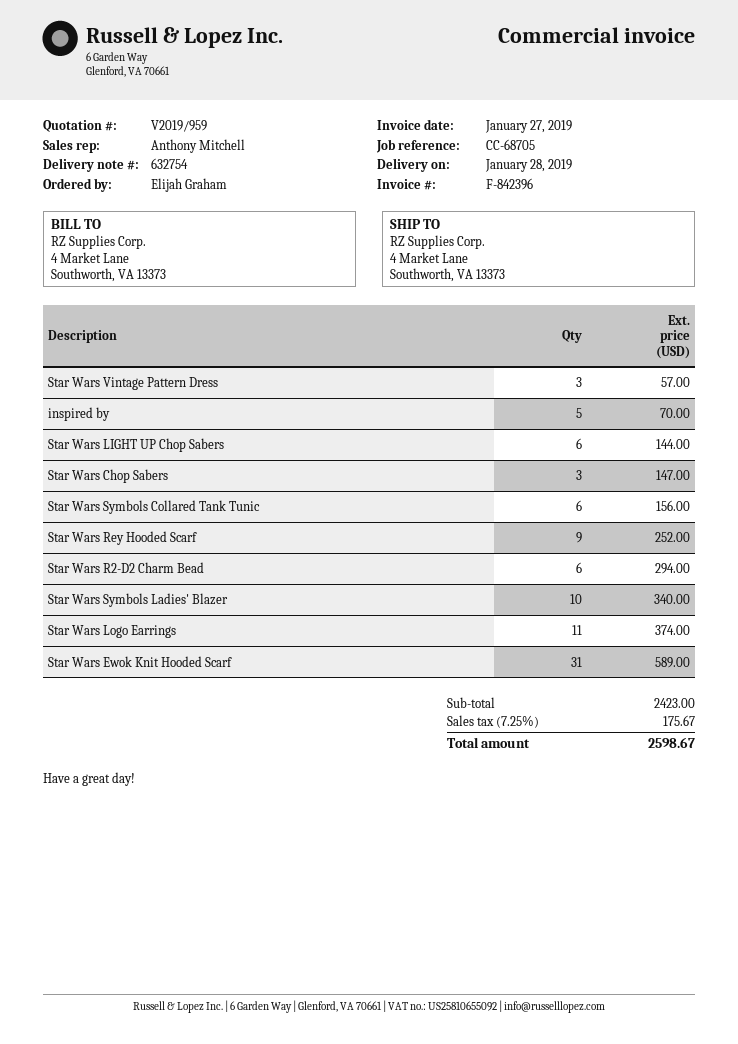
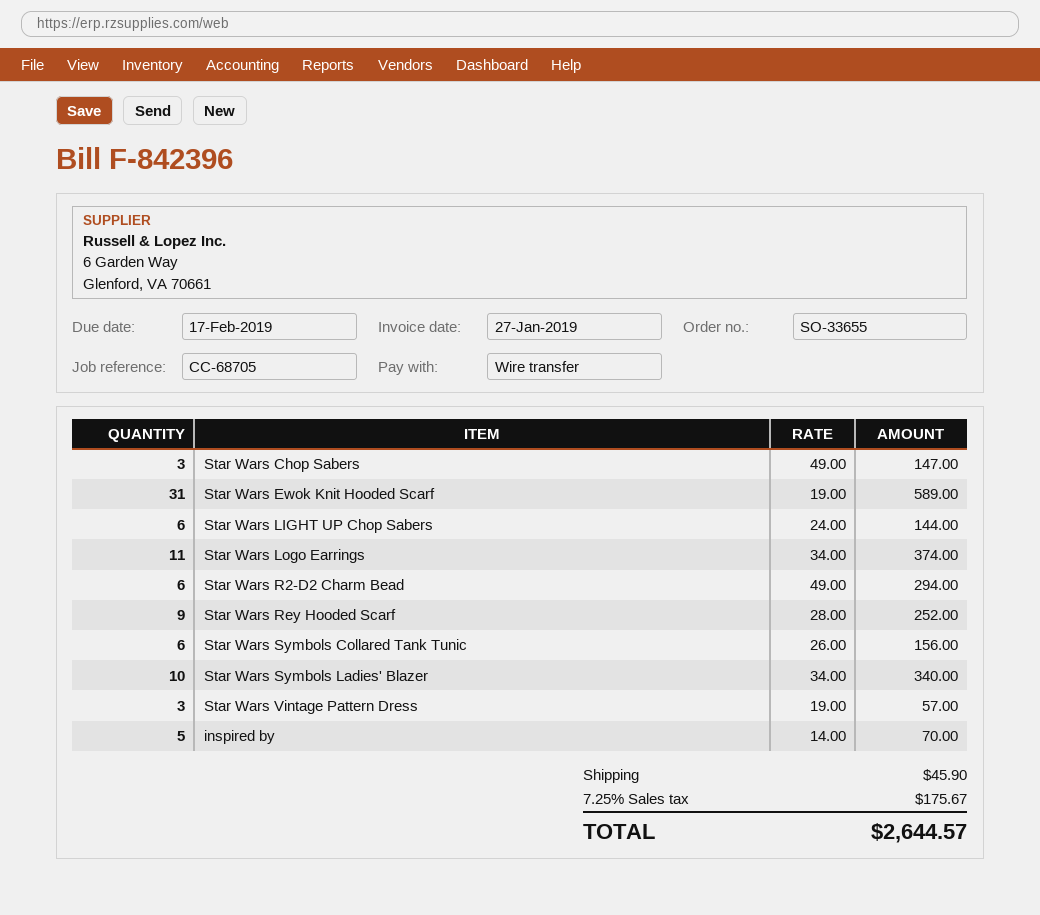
shipping: none -> 45.90
total: 2598.67 -> 2644.57

